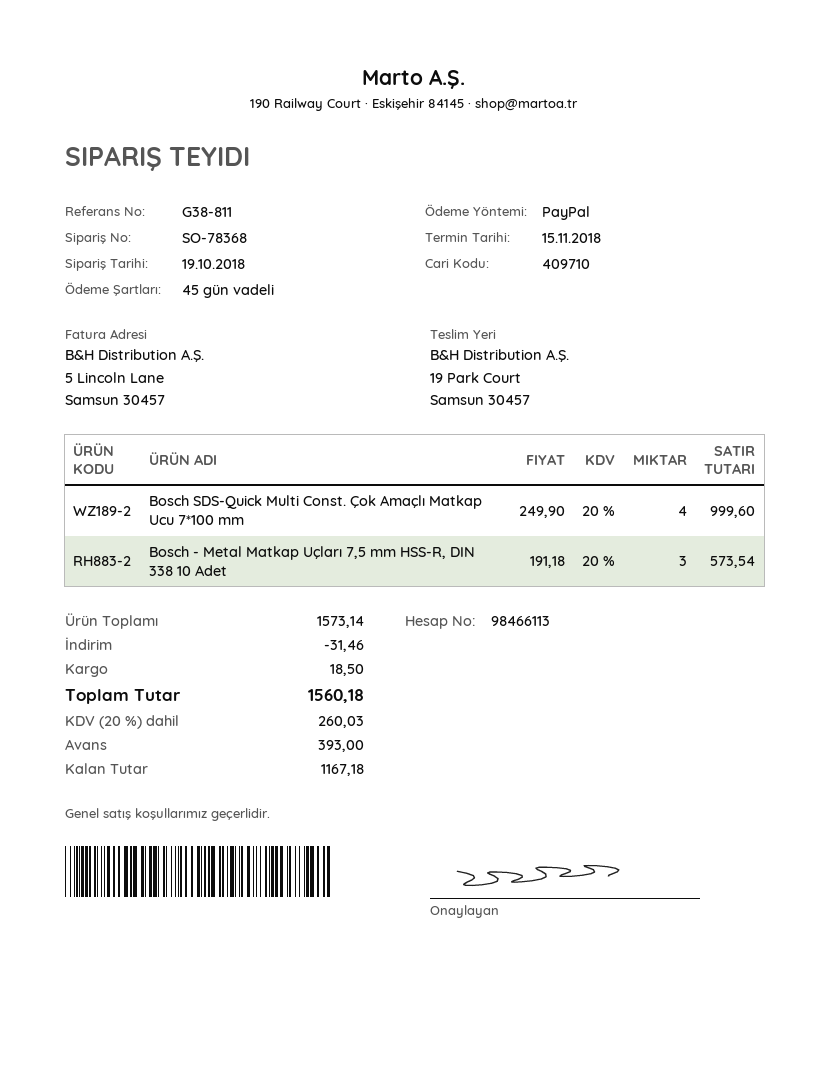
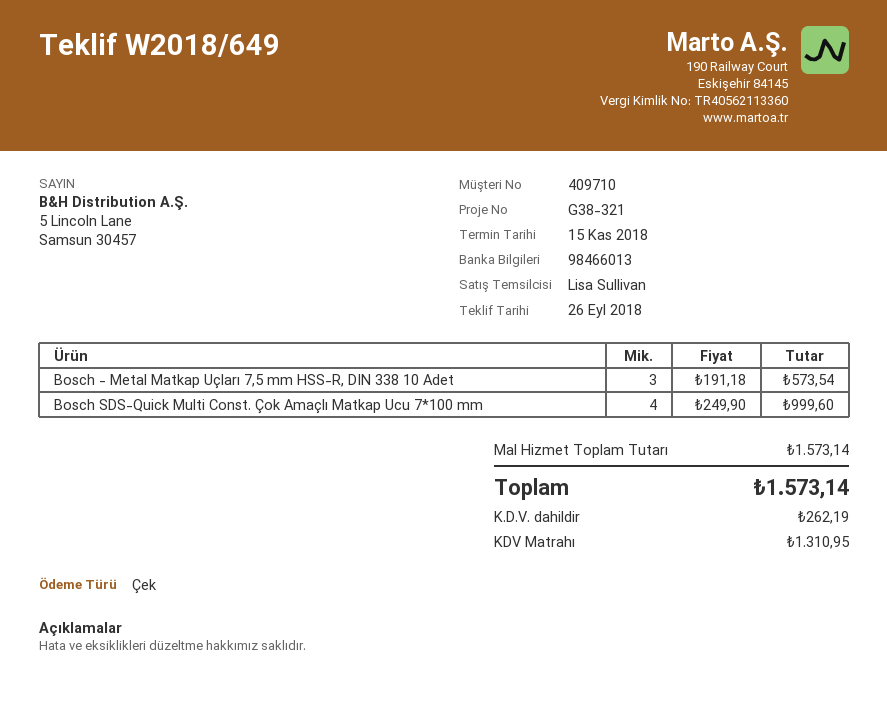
reference: G38-811 -> G38-321
payment method: PayPal -> cheque
bank account: 98466113 -> 98466013
discount: 31.46 -> none
shipping: 18.50 -> none
tax: 260.03 -> 262.19
total: 1560.18 -> 1573.14

